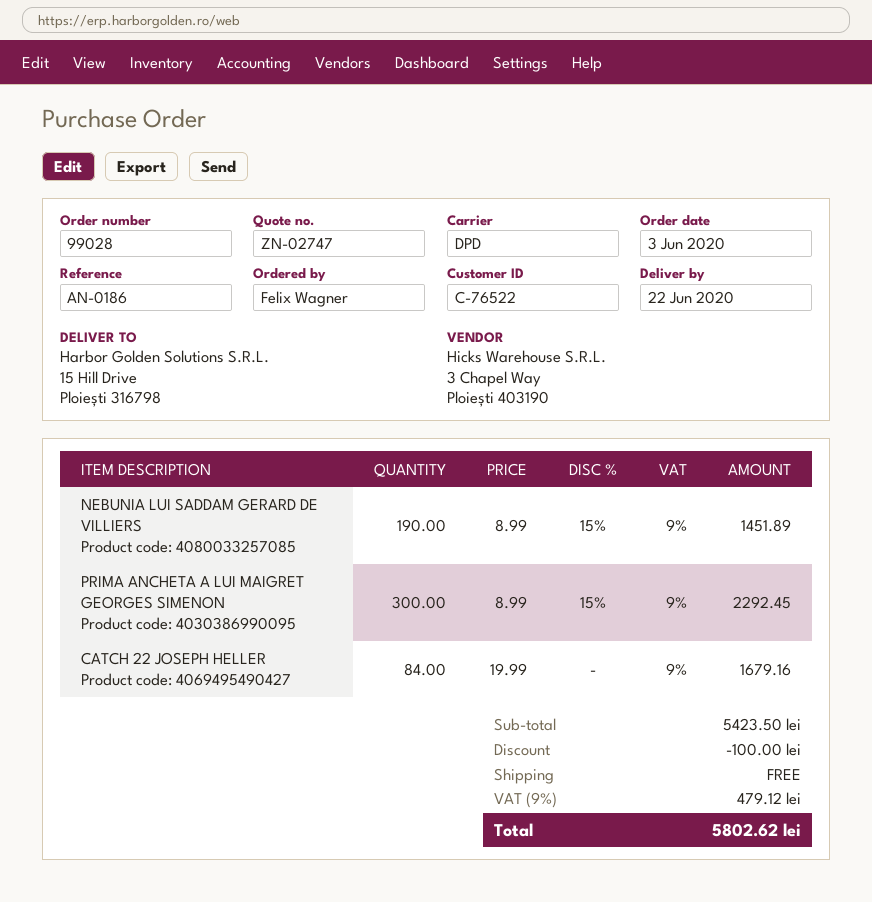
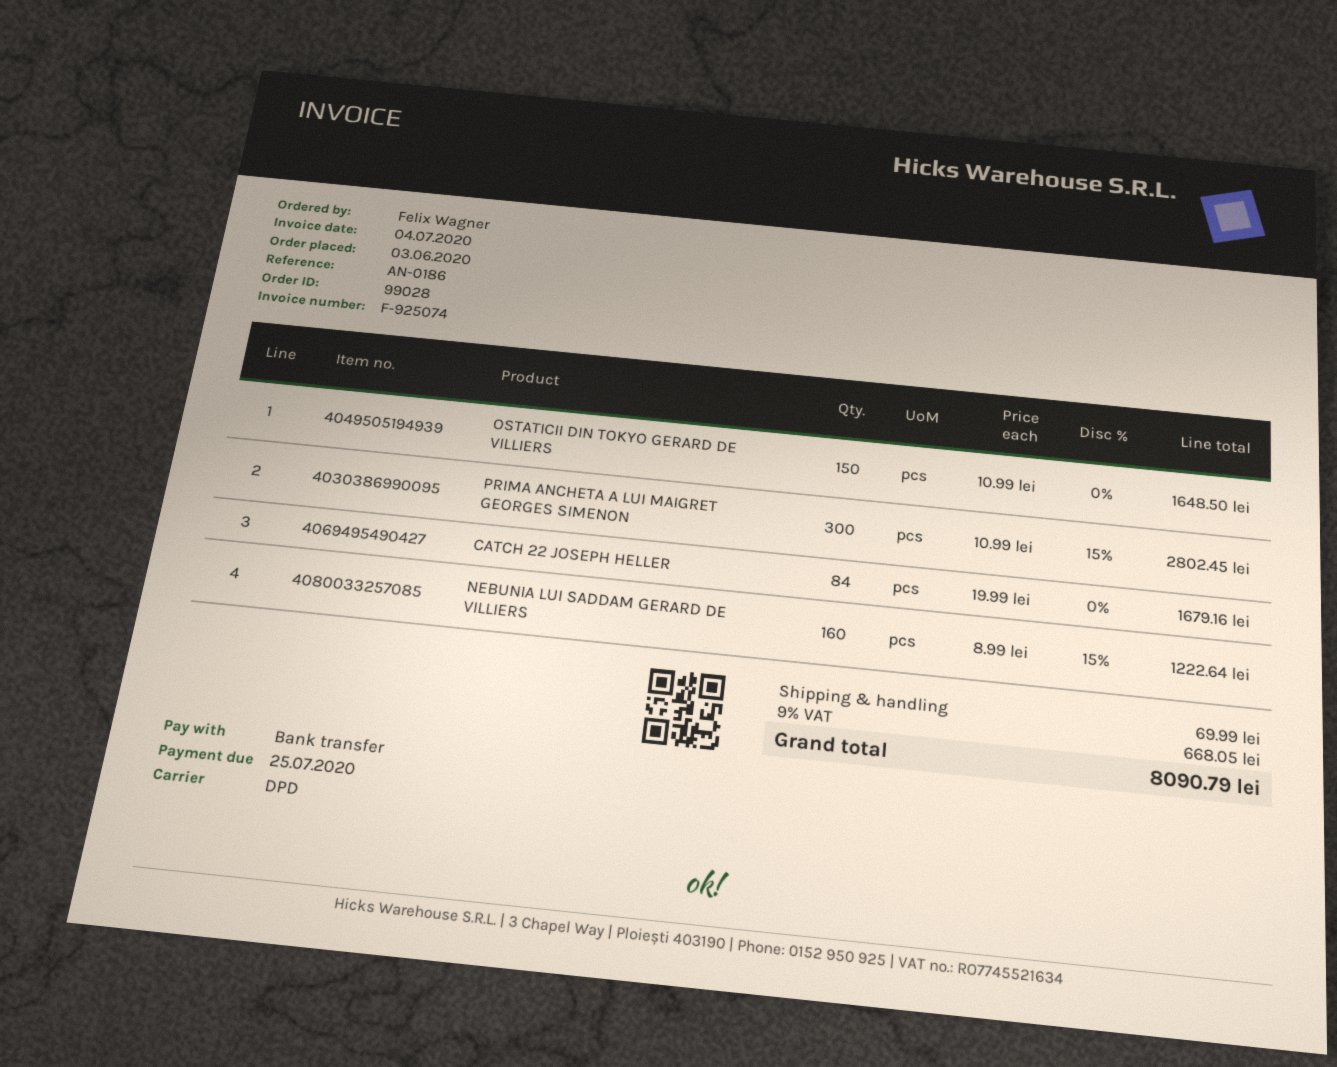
NEBUNIA LUI SADDAM GERARD DE VILLIERS: 190 x 8.99 - 15% = 1451.89 -> 160 x 8.99 - 15% = 1222.64
PRIMA ANCHETA A LUI MAIGRET GEORGES SIMENON: 300 x 8.99 - 15% = 2292.45 -> 300 x 10.99 - 15% = 2802.45
OSTATICII DIN TOKYO GERARD DE VILLIERS: none -> 150 x 10.99 = 1648.50
discount: 100.00 -> none
shipping: 0.00 -> 69.99
tax: 9% = 479.12 -> 9% = 668.05
total: 5802.62 -> 8090.79

